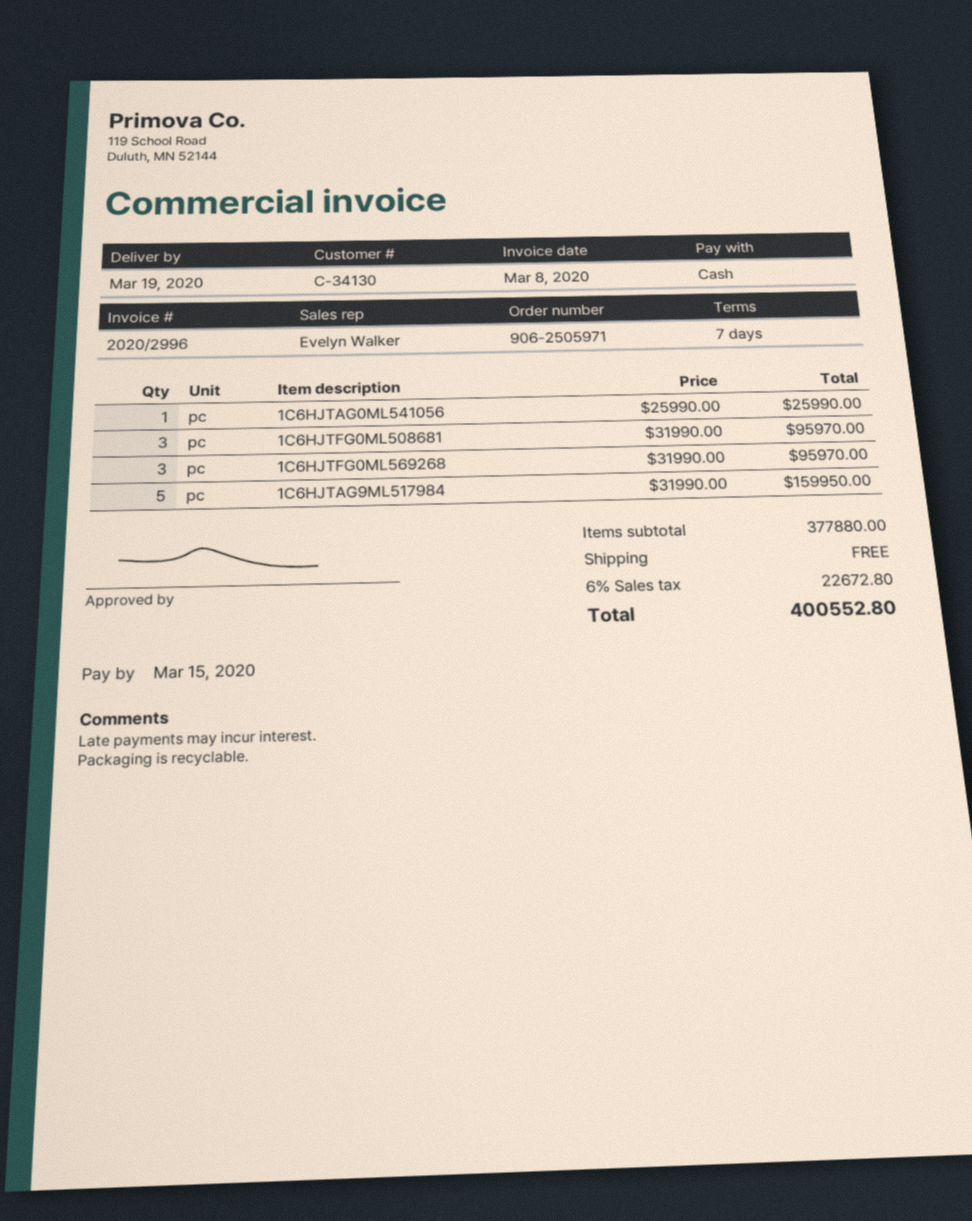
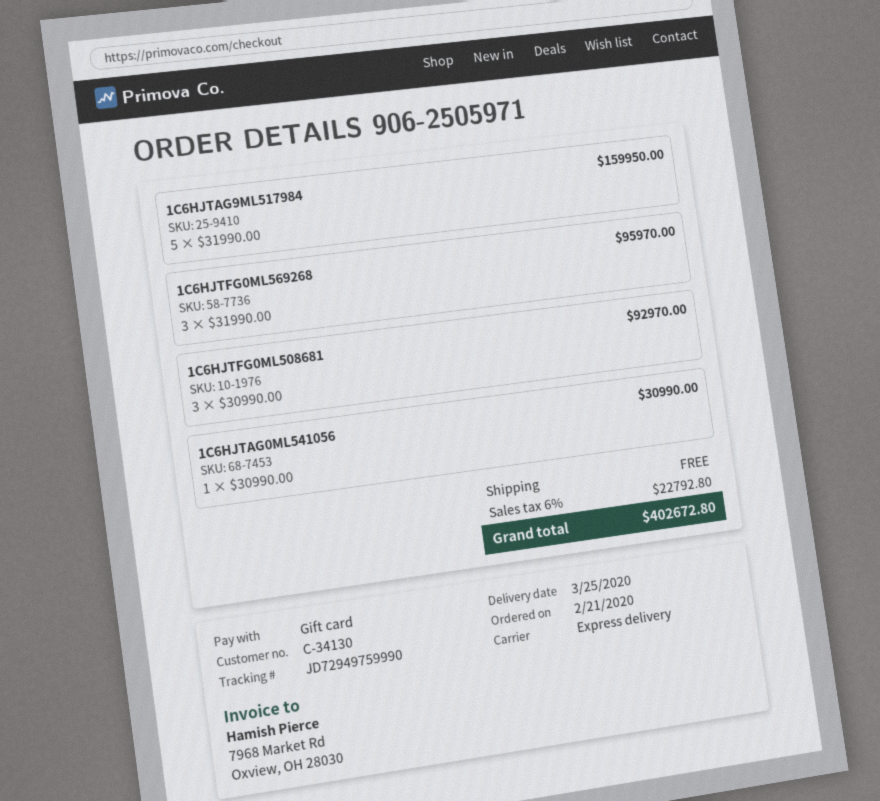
delivery date: 2020-03-19 -> 2020-03-25
payment method: cash -> gift card
1C6HJTAG0ML541056: 1 x 25990.00 = 25990.00 -> 1 x 30990.00 = 30990.00
1C6HJTFG0ML508681: 3 x 31990.00 = 95970.00 -> 3 x 30990.00 = 92970.00
tax: 6% = 22672.80 -> 6% = 22792.80
total: 400552.80 -> 402672.80

